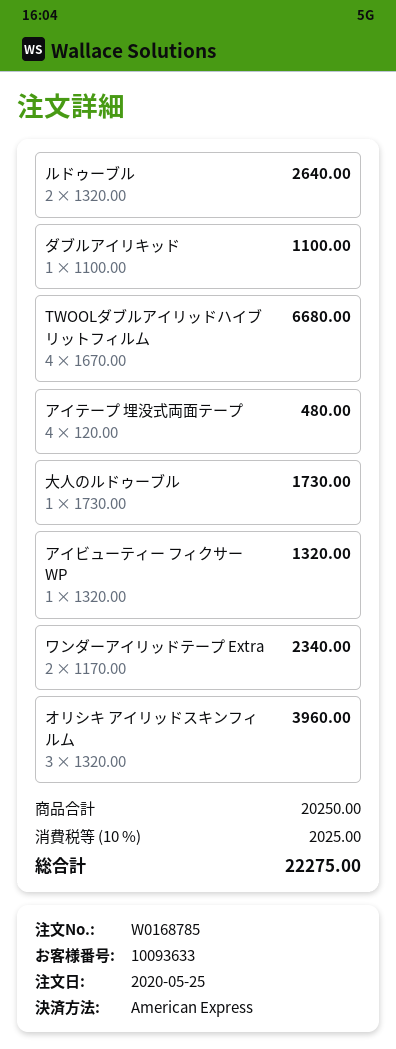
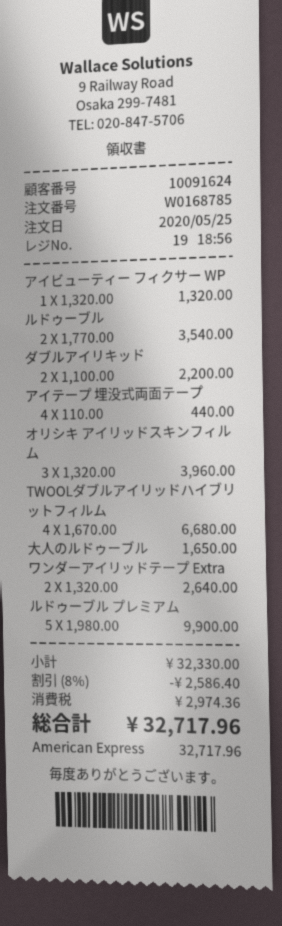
customer number: 10093633 -> 10091624
ルドゥーブル: 2 x 1320.00 = 2640.00 -> 2 x 1770.00 = 3540.00
ダブルアイリキッド: 1 x 1100.00 = 1100.00 -> 2 x 1100.00 = 2200.00
アイテープ 埋没式両面テープ: 4 x 120.00 = 480.00 -> 4 x 110.00 = 440.00
大人のルドゥーブル: 1 x 1730.00 = 1730.00 -> 1 x 1650.00 = 1650.00
ワンダーアイリッドテープ Extra: 2 x 1170.00 = 2340.00 -> 2 x 1320.00 = 2640.00
ルドゥーブル プレミアム: none -> 5 x 1980.00 = 9900.00
subtotal: 20250.00 -> 32330.00
discount: none -> 8% = 2586.40
tax: 2025.00 -> 2974.36
total: 22275.00 -> 32717.96

